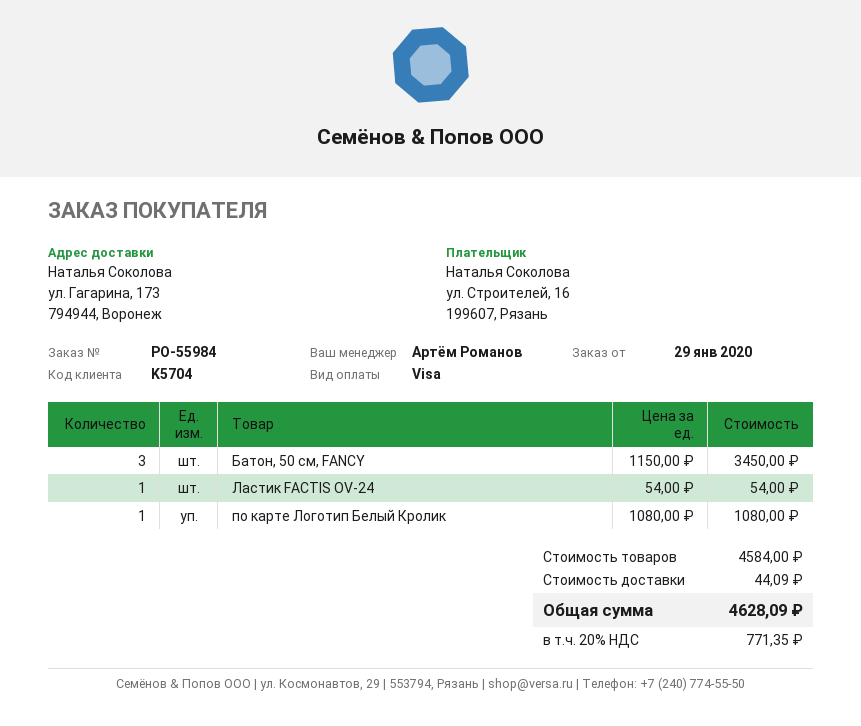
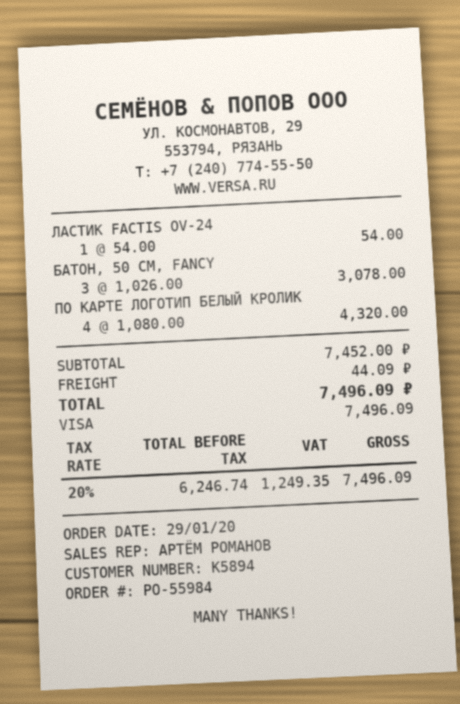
customer number: K5704 -> K5894
Батон, 50 см, FANCY: 3 x 1150.00 = 3450.00 -> 3 x 1026.00 = 3078.00
по карте Логотип Белый Кролик: 1 x 1080.00 = 1080.00 -> 4 x 1080.00 = 4320.00
subtotal: 4584.00 -> 7452.00
tax: 20% = 771.35 -> 20% = 1249.35
total: 4628.09 -> 7496.09

